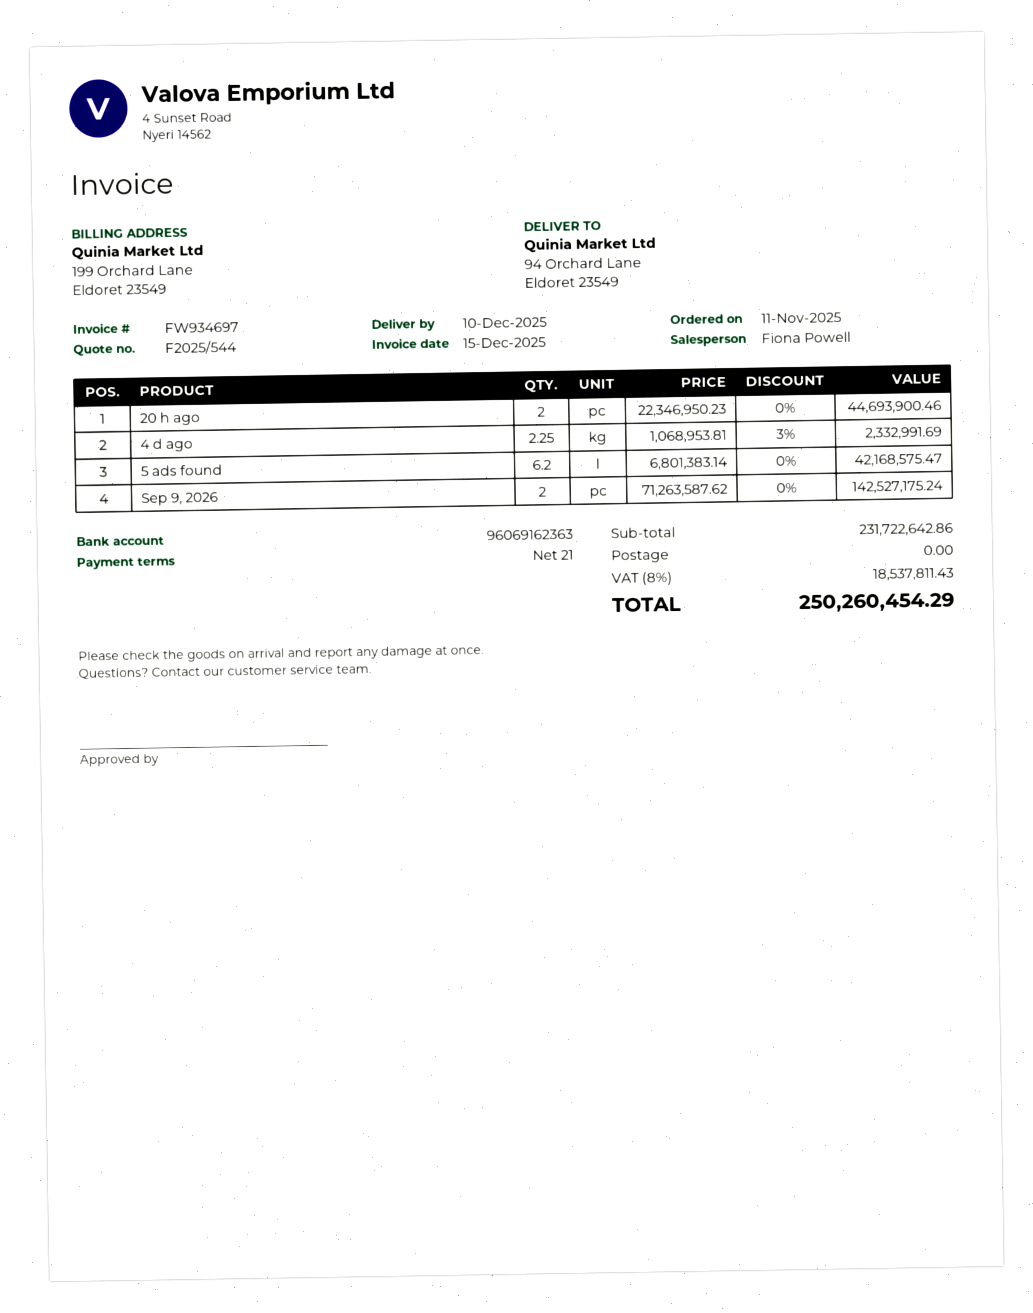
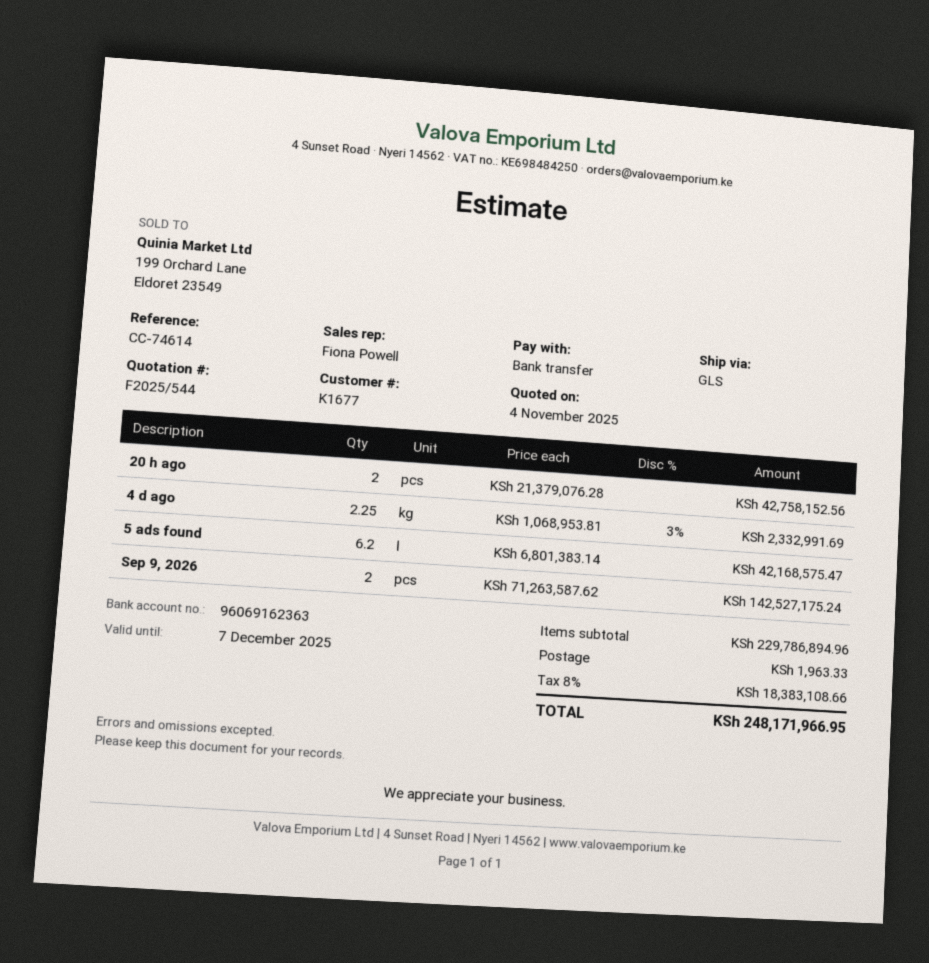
20 h ago: 2 x 22346950.23 = 44693900.46 -> 2 x 21379076.28 = 42758152.56
subtotal: 231722642.86 -> 229786894.96
shipping: 0.00 -> 1963.33
tax: 8% = 18537811.43 -> 8% = 18383108.66
total: 250260454.29 -> 248171966.95

